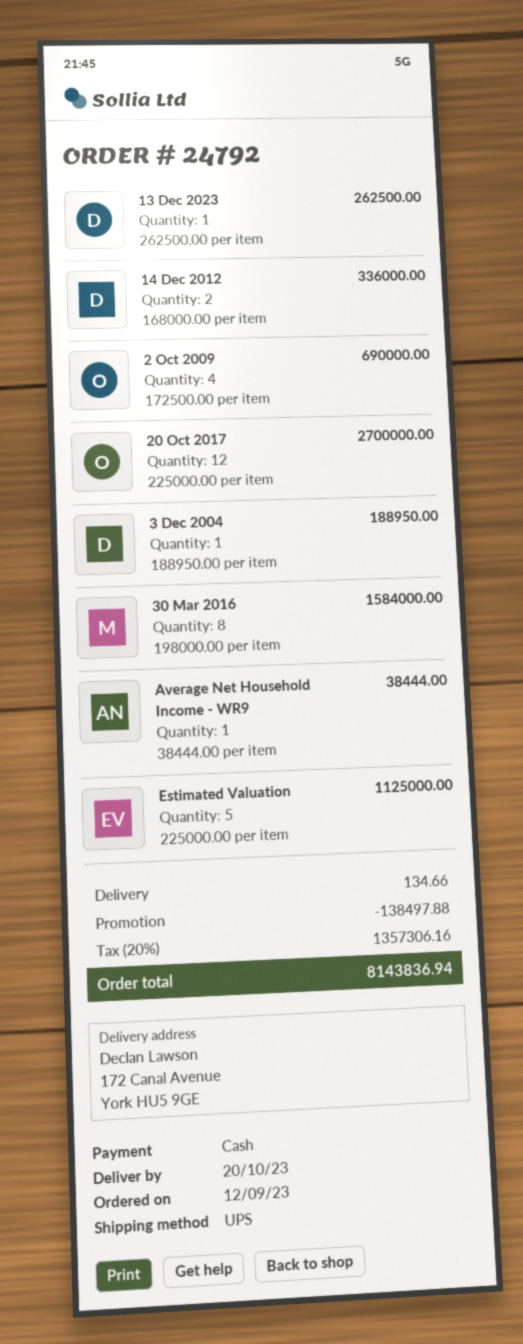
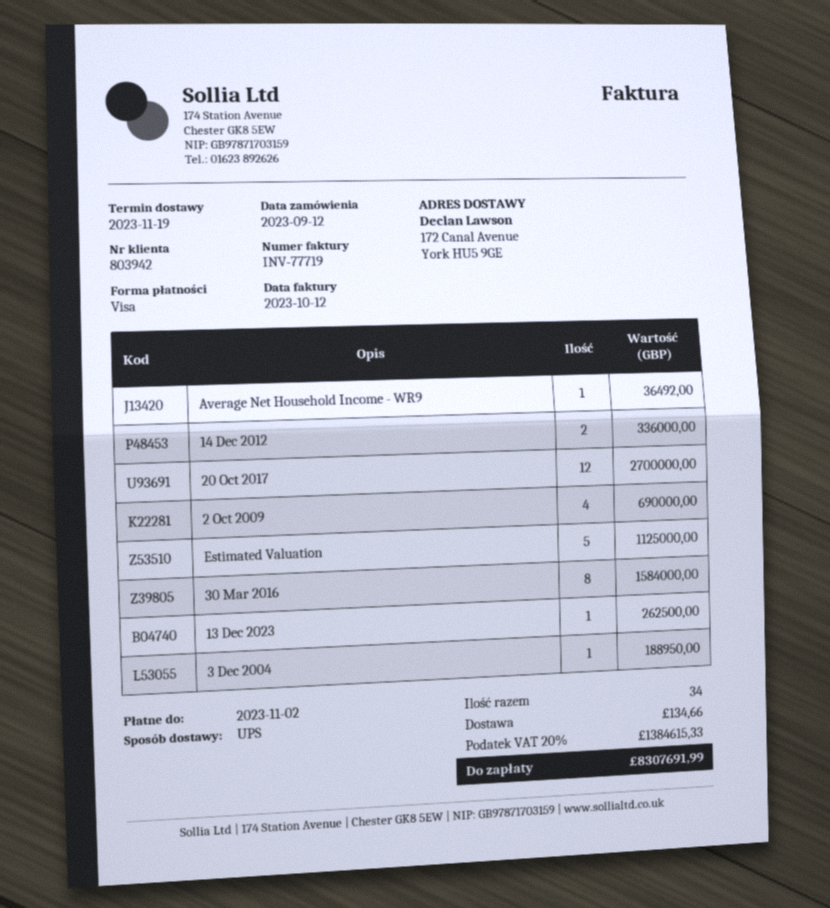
delivery date: 2023-10-20 -> 2023-11-19
payment method: cash -> Visa
Average Net Household Income - WR9: 1 for 38444.00 -> 1 for 36492.00
discount: 138497.88 -> none
tax: 20% = 1357306.16 -> 20% = 1384615.33
total: 8143836.94 -> 8307691.99

